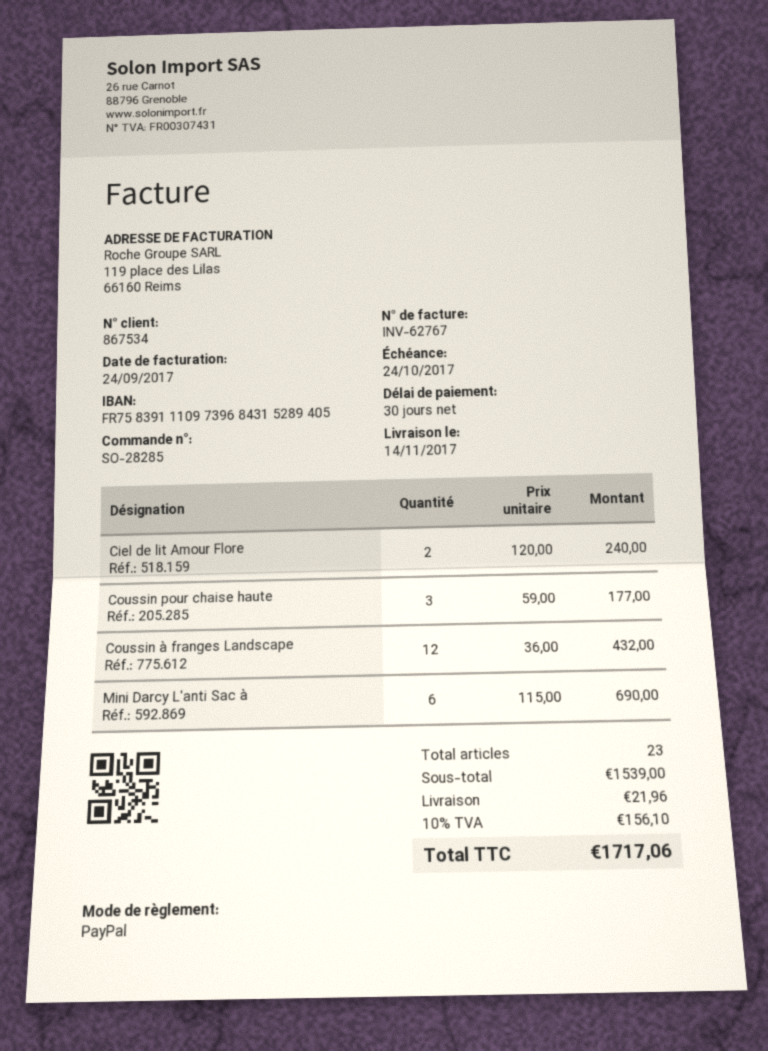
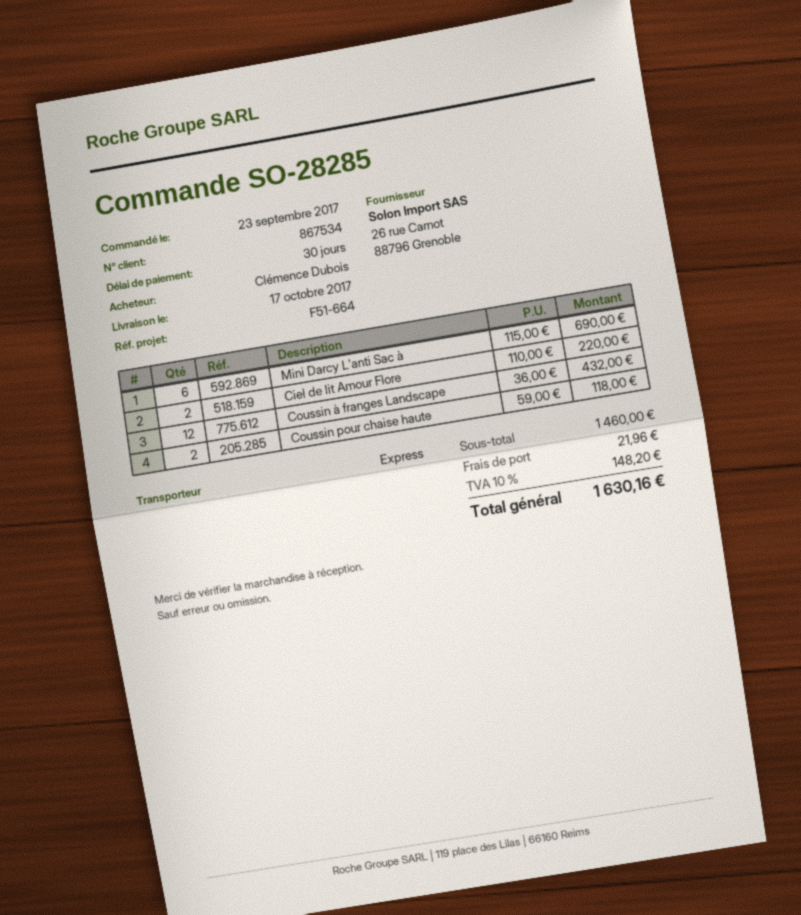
delivery date: 2017-11-14 -> 2017-10-17
Ciel de lit Amour Flore: 2 x 120.00 = 240.00 -> 2 x 110.00 = 220.00
Coussin pour chaise haute: 3 x 59.00 = 177.00 -> 2 x 59.00 = 118.00
subtotal: 1539.00 -> 1460.00
tax: 10% = 156.10 -> 10% = 148.20
total: 1717.06 -> 1630.16

